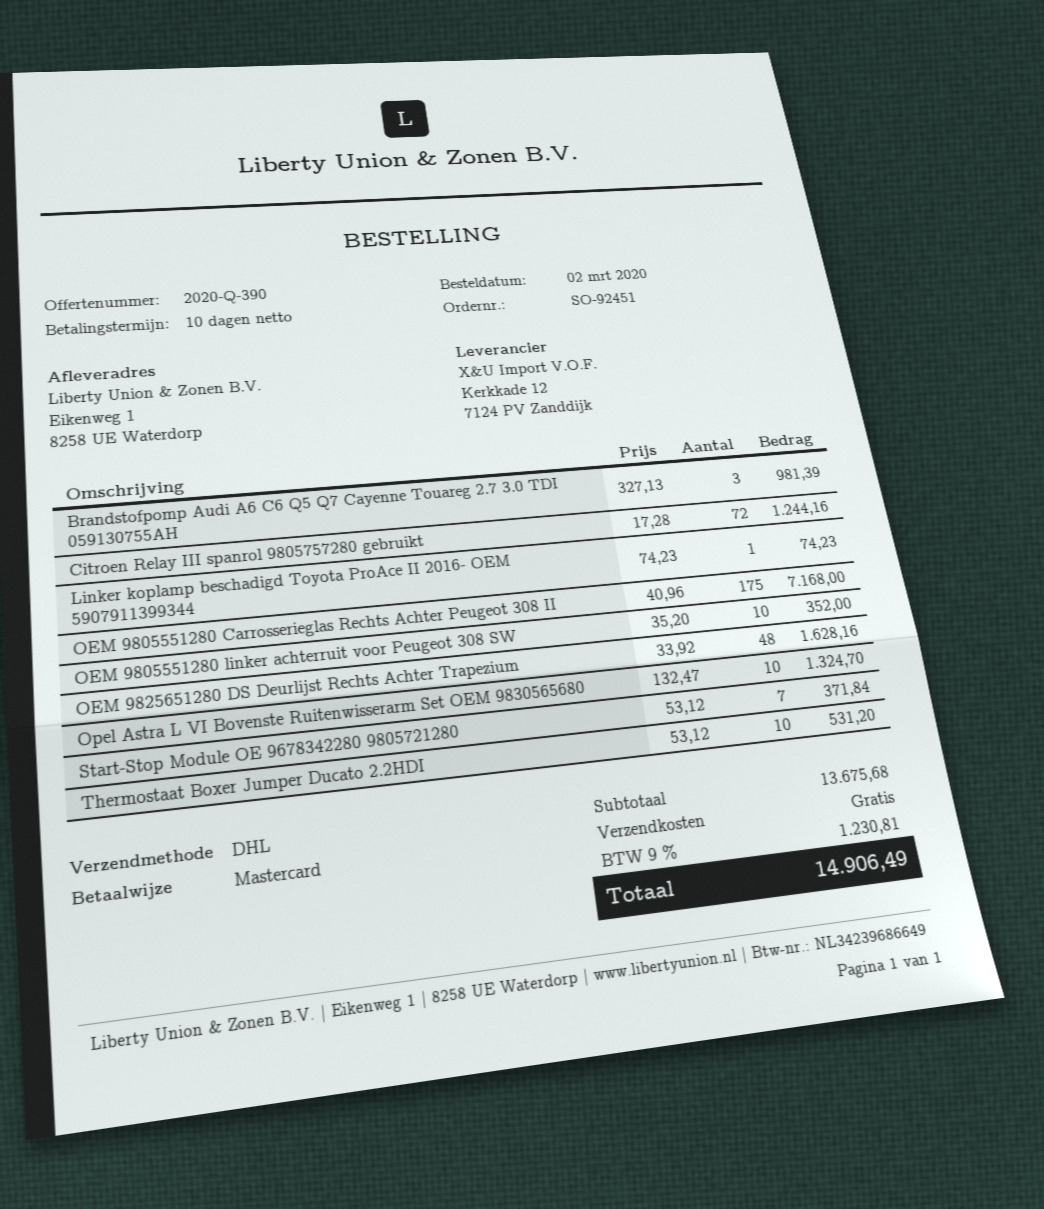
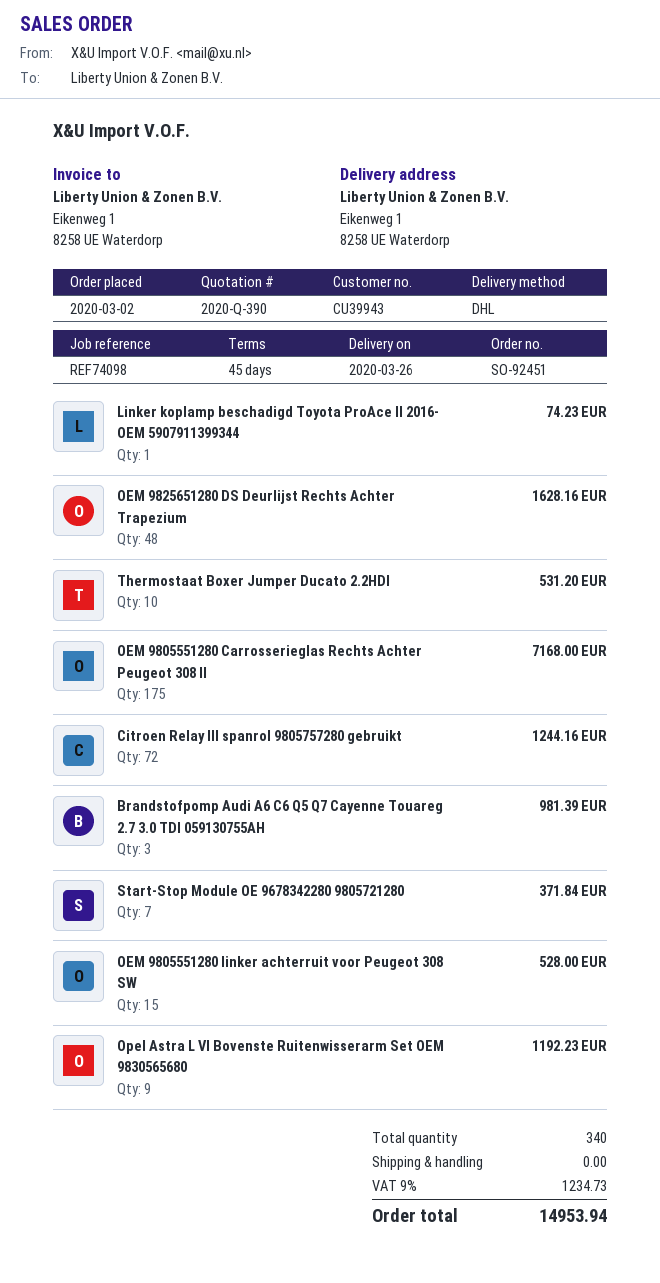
payment terms: 10 days -> 45 days
OEM 9805551280 linker achterruit voor Peugeot 308 SW: 10 for 352.00 -> 15 for 528.00
Opel Astra L VI Bovenste Ruitenwisserarm Set OEM 9830565680: 10 for 1324.70 -> 9 for 1192.23
tax: 9% = 1230.81 -> 9% = 1234.73
total: 14906.49 -> 14953.94

